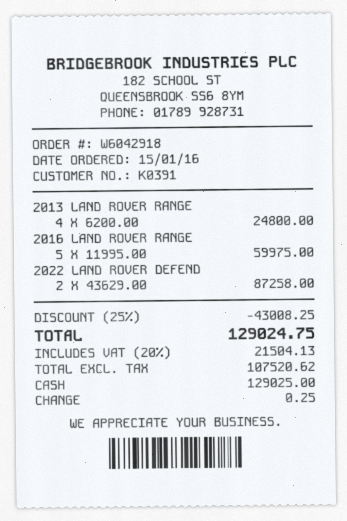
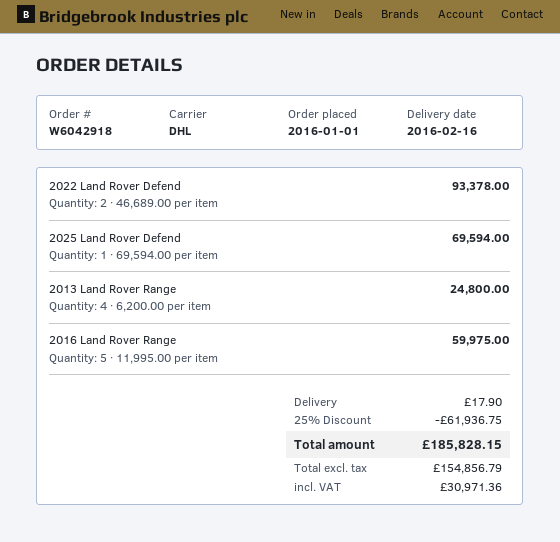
order date: 2016-01-15 -> 2016-01-01
2022 LAND ROVER DEFEND: 2 x 43629.00 = 87258.00 -> 2 x 46689.00 = 93378.00
2025 Land Rover Defend: none -> 1 x 69594.00 = 69594.00
discount: 25% = 43008.25 -> 25% = 61936.75
shipping: none -> 17.90
net: 107520.62 -> 154856.79
tax: 21504.13 -> 30971.36
total: 129024.75 -> 185828.15

